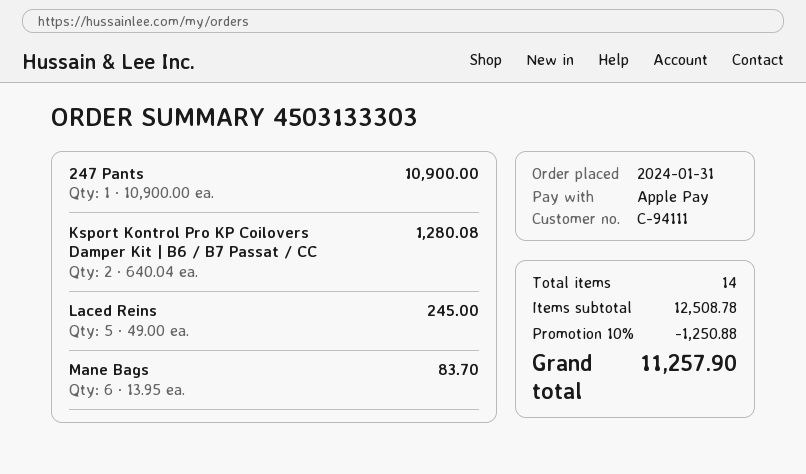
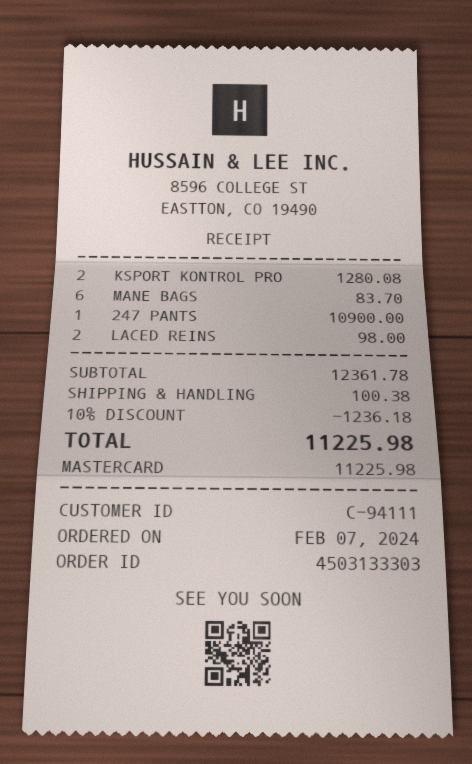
order date: 2024-01-31 -> 2024-02-07
payment method: Apple Pay -> Mastercard
Laced Reins: 5 for 245.00 -> 2 for 98.00
subtotal: 12508.78 -> 12361.78
discount: 10% = 1250.88 -> 10% = 1236.18
shipping: none -> 100.38
total: 11257.90 -> 11225.98

